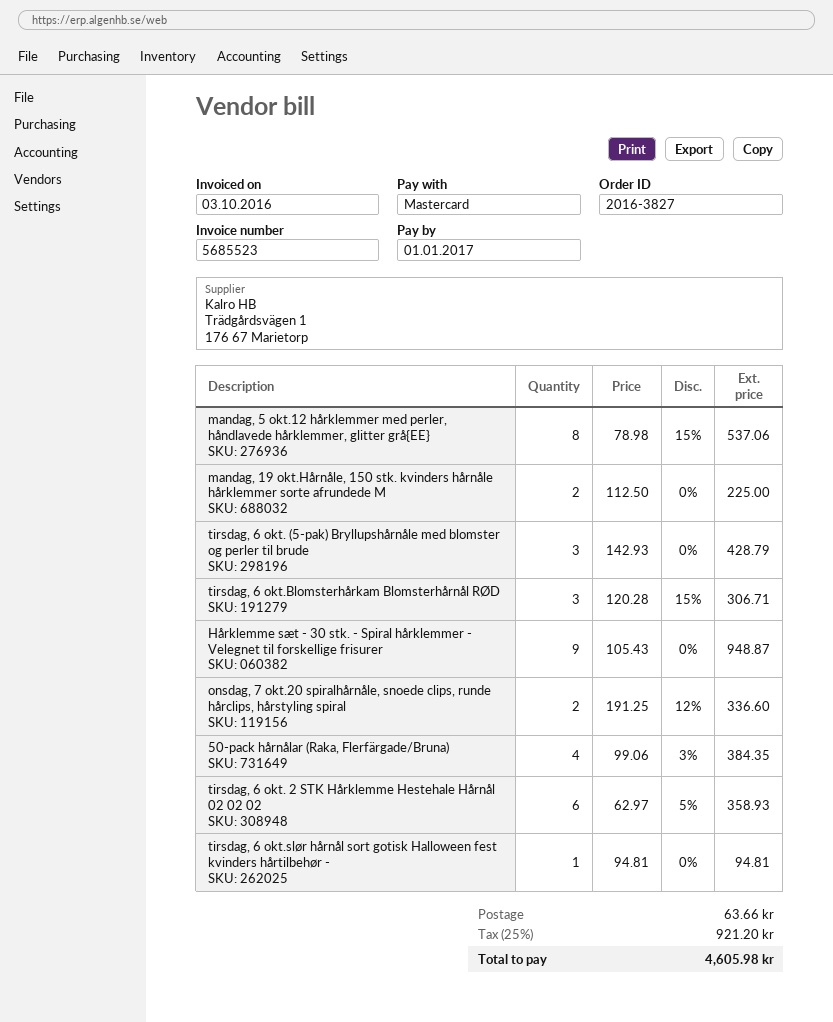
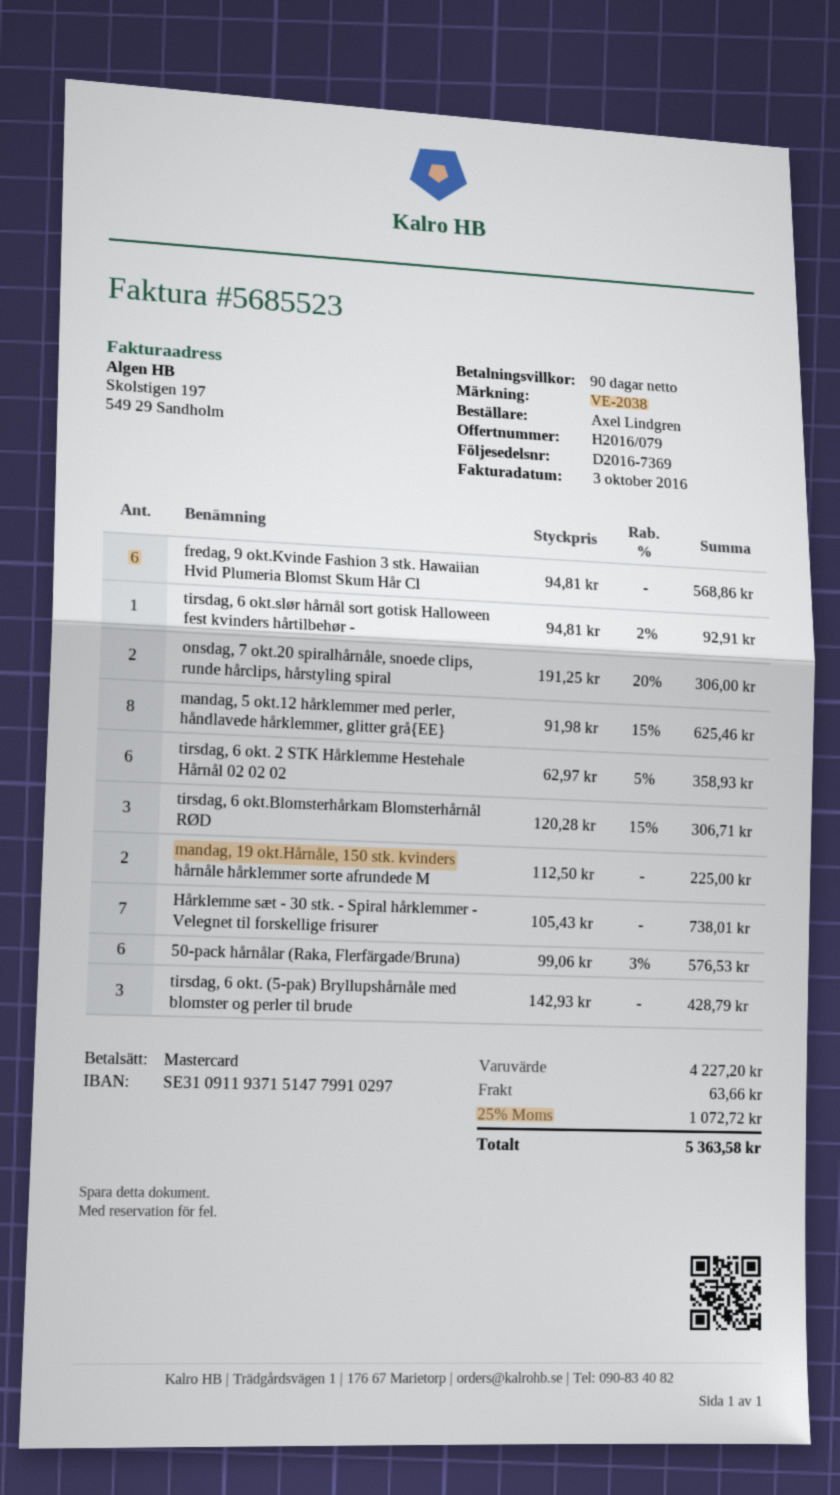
mandag, 5 okt.12 hårklemmer med perler, håndlavede hårklemmer, glitter grå{EE}: 8 x 78.98 - 15% = 537.06 -> 8 x 91.98 - 15% = 625.46
Hårklemme sæt - 30 stk. - Spiral hårklemmer - Velegnet til forskellige frisurer: 9 x 105.43 = 948.87 -> 7 x 105.43 = 738.01
onsdag, 7 okt.20 spiralhårnåle, snoede clips, runde hårclips, hårstyling spiral: 2 x 191.25 - 12% = 336.60 -> 2 x 191.25 - 20% = 306.00
50-pack hårnålar (Raka, Flerfärgade/Bruna): 4 x 99.06 - 3% = 384.35 -> 6 x 99.06 - 3% = 576.53
tirsdag, 6 okt.slør hårnål sort gotisk Halloween fest kvinders hårtilbehør -: 1 x 94.81 = 94.81 -> 1 x 94.81 - 2% = 92.91
fredag, 9 okt.Kvinde Fashion 3 stk. Hawaiian Hvid Plumeria Blomst Skum Hår Cl: none -> 6 x 94.81 = 568.86
tax: 25% = 921.20 -> 25% = 1072.72
total: 4605.98 -> 5363.58

